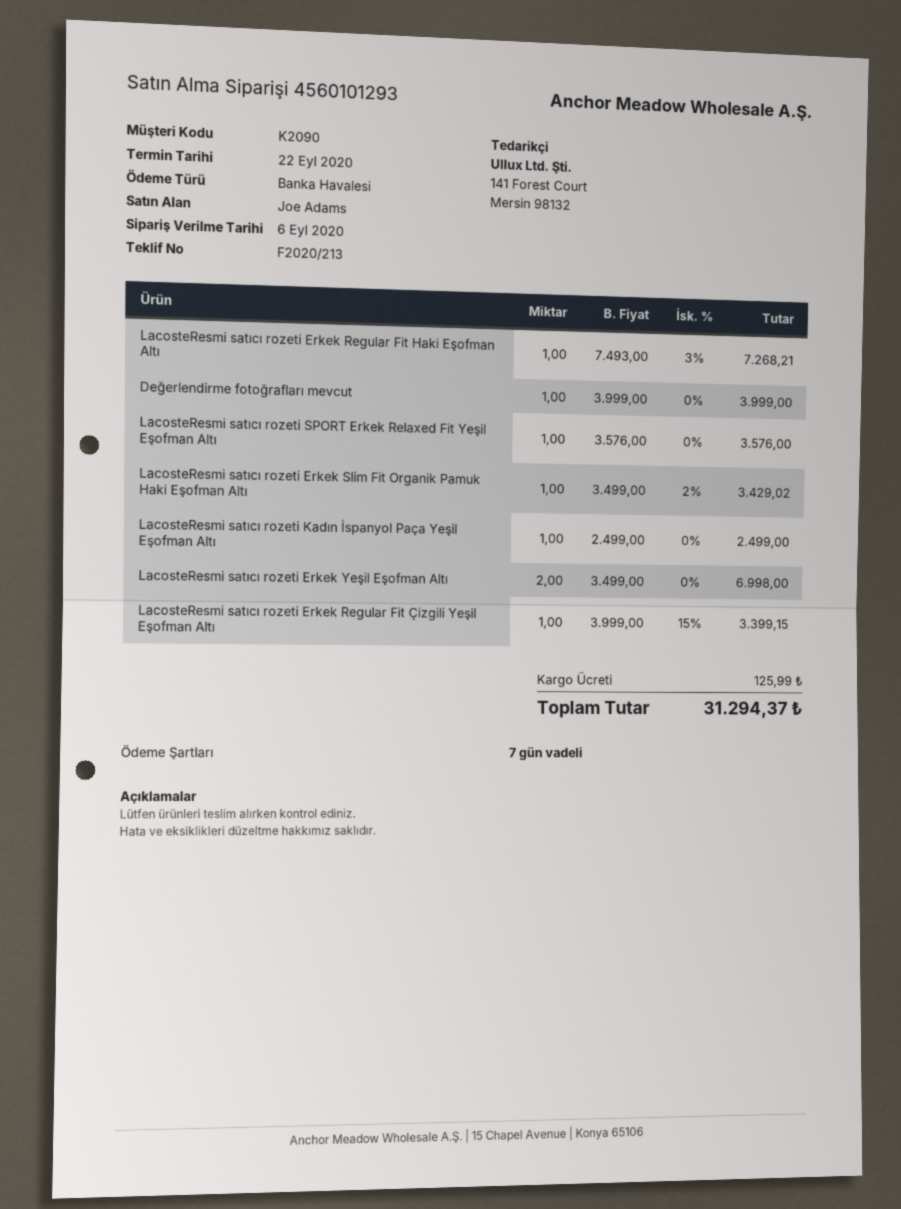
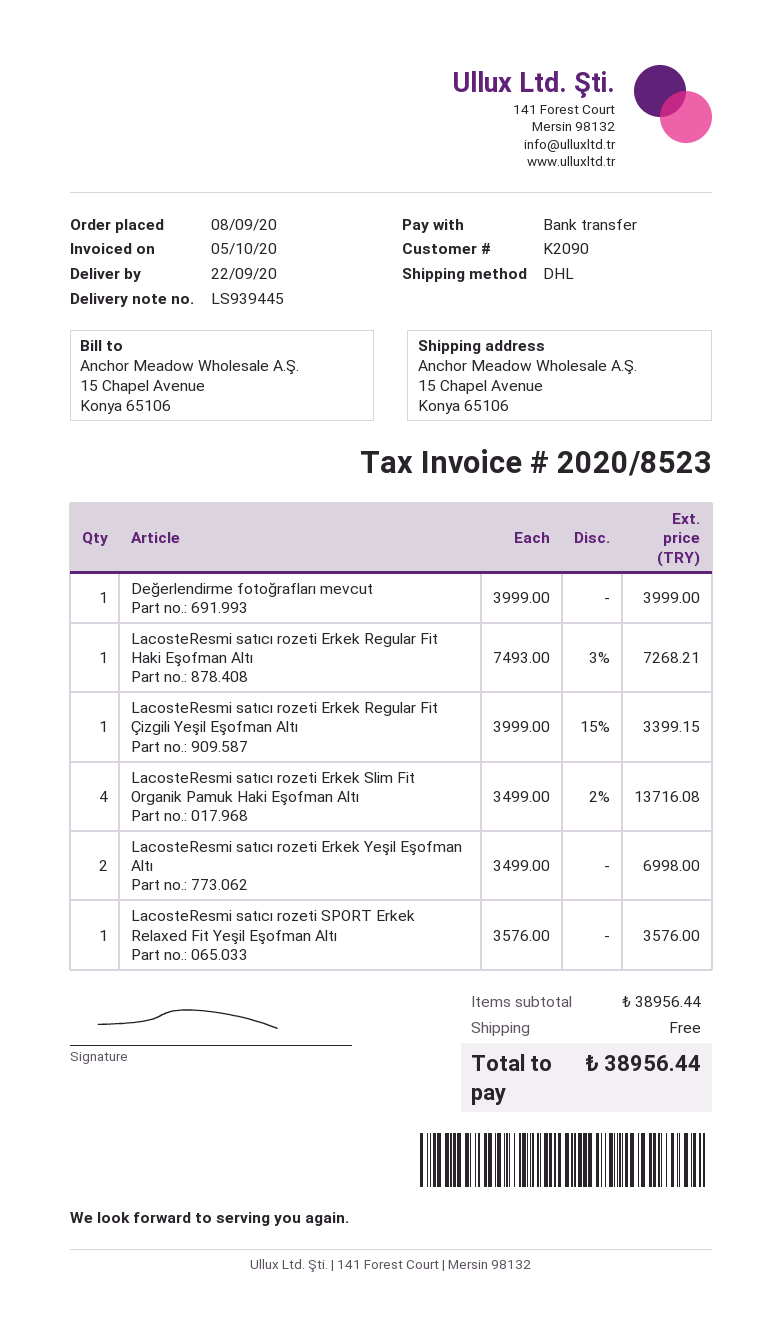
order date: 2020-09-06 -> 2020-09-08
LacosteResmi satıcı rozeti Erkek Slim Fit Organik Pamuk Haki Eşofman Altı: 1 x 3499.00 - 2% = 3429.02 -> 4 x 3499.00 - 2% = 13716.08
LacosteResmi satıcı rozeti Kadın İspanyol Paça Yeşil Eşofman Altı: 1 x 2499.00 = 2499.00 -> none
shipping: 125.99 -> 0.00
total: 31294.37 -> 38956.44

